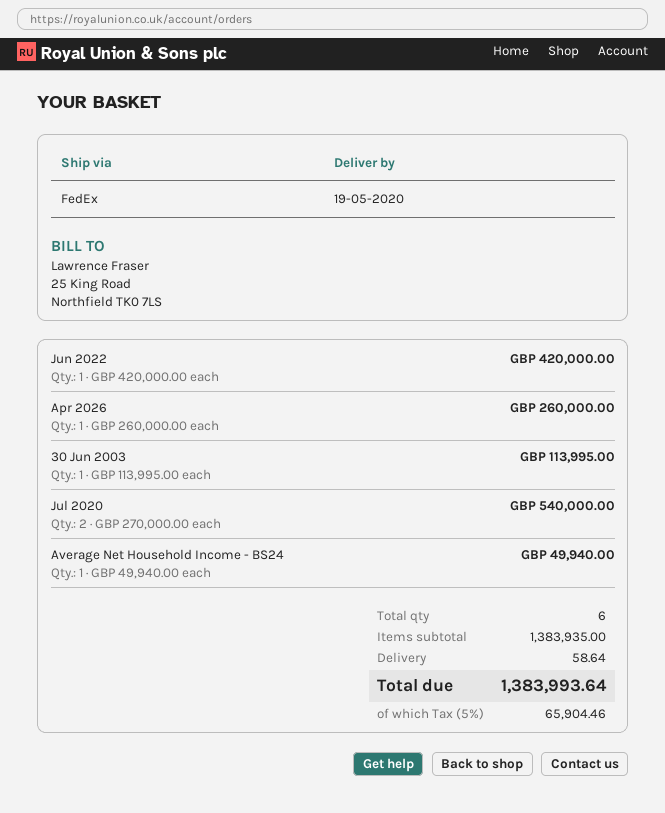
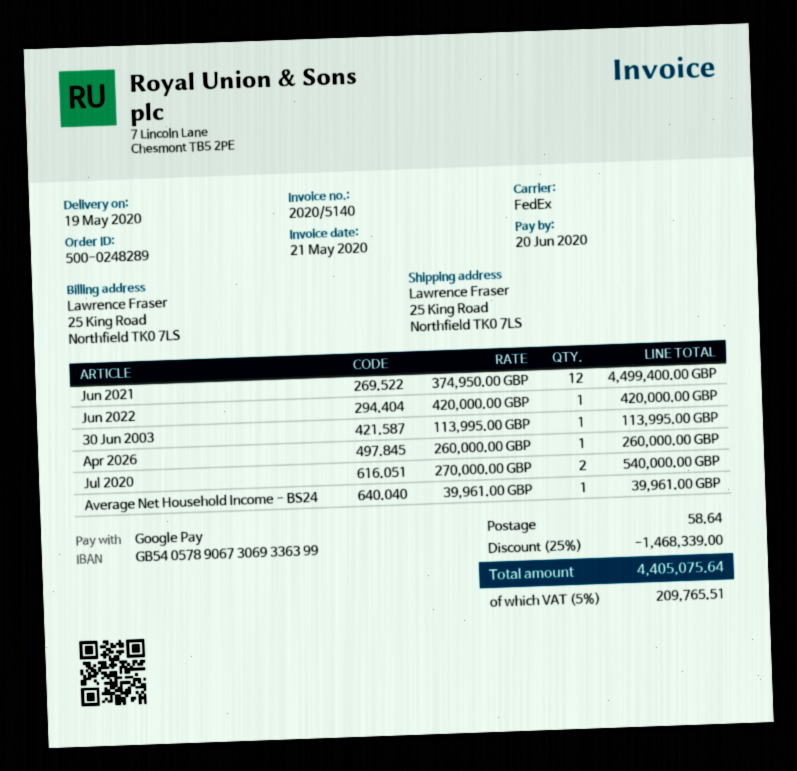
Average Net Household Income - BS24: 1 x 49940.00 = 49940.00 -> 1 x 39961.00 = 39961.00
Jun 2021: none -> 12 x 374950.00 = 4499400.00
discount: none -> 25% = 1468339.00
tax: 5% = 65904.46 -> 5% = 209765.51
total: 1383993.64 -> 4405075.64

